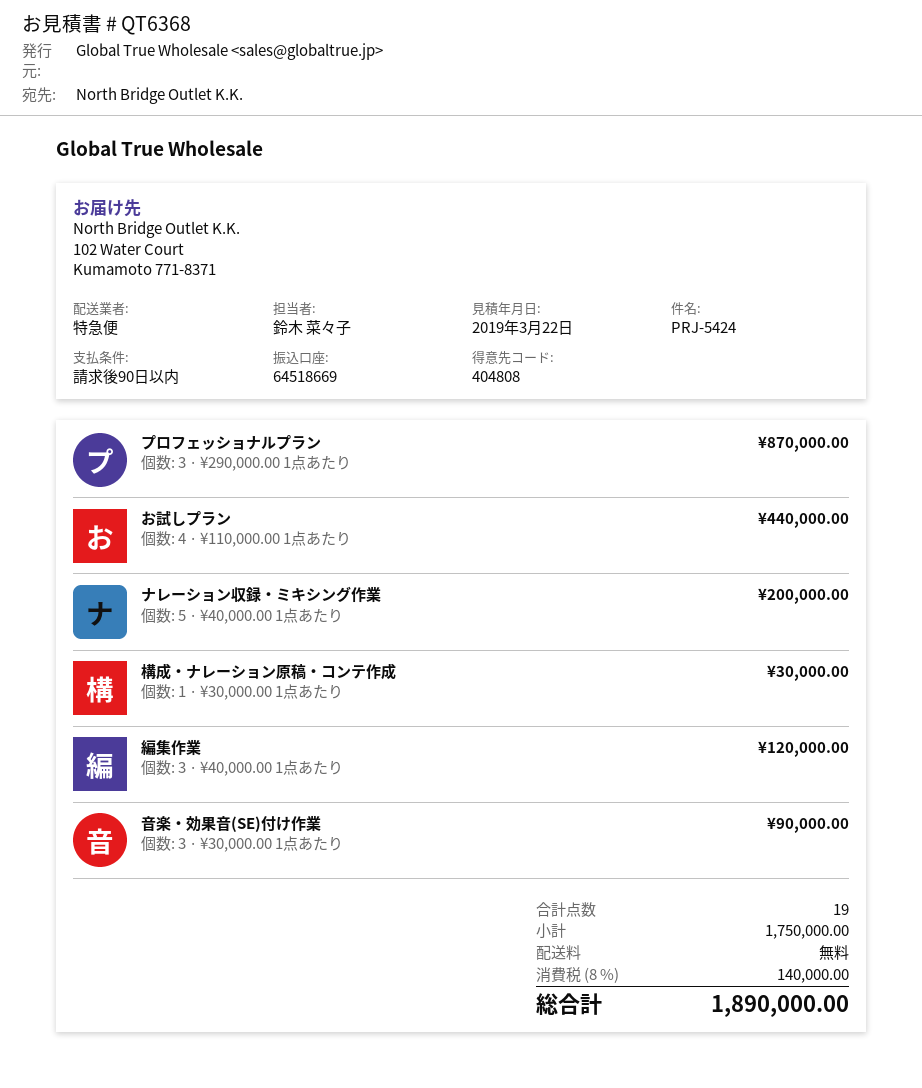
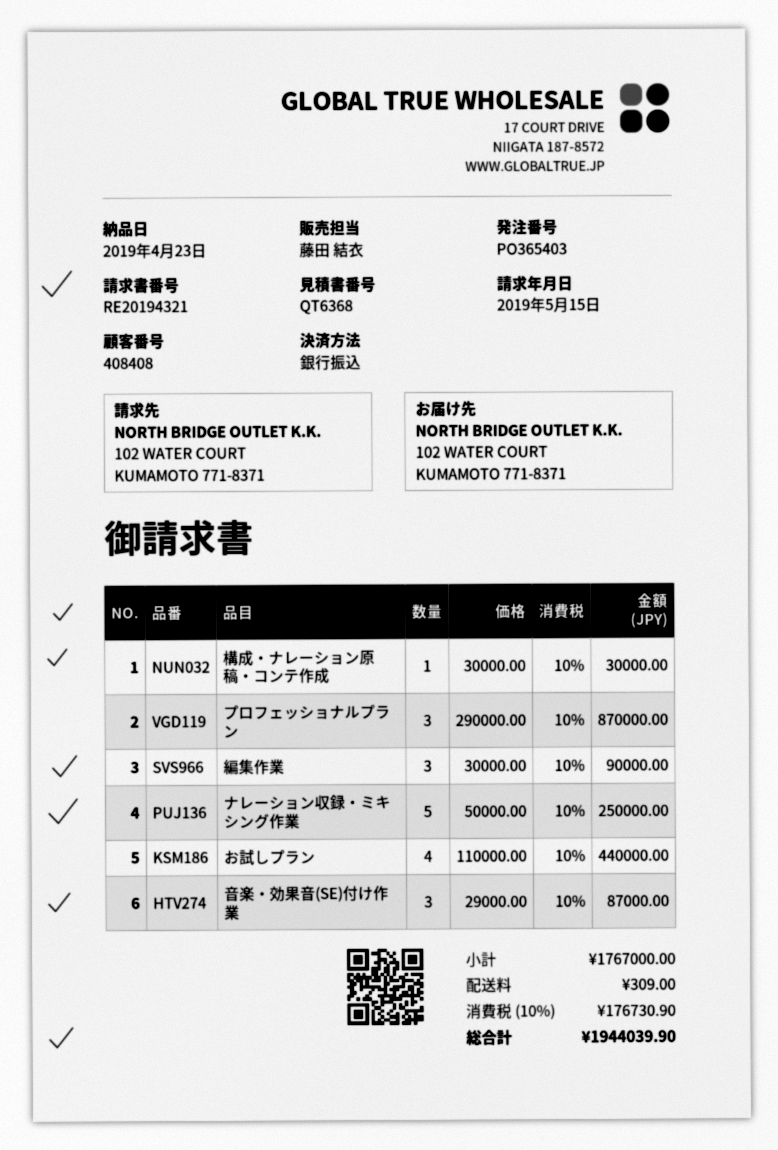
customer number: 404808 -> 408408
sales rep: 鈴木 菜々子 -> 藤田 結衣
ナレーション収録・ミキシング作業: 5 x 40000.00 = 200000.00 -> 5 x 50000.00 = 250000.00
編集作業: 3 x 40000.00 = 120000.00 -> 3 x 30000.00 = 90000.00
音楽・効果音(SE)付け作業: 3 x 30000.00 = 90000.00 -> 3 x 29000.00 = 87000.00
subtotal: 1750000.00 -> 1767000.00
shipping: 0.00 -> 309.00
tax: 8% = 140000.00 -> 10% = 176730.90
total: 1890000.00 -> 1944039.90

